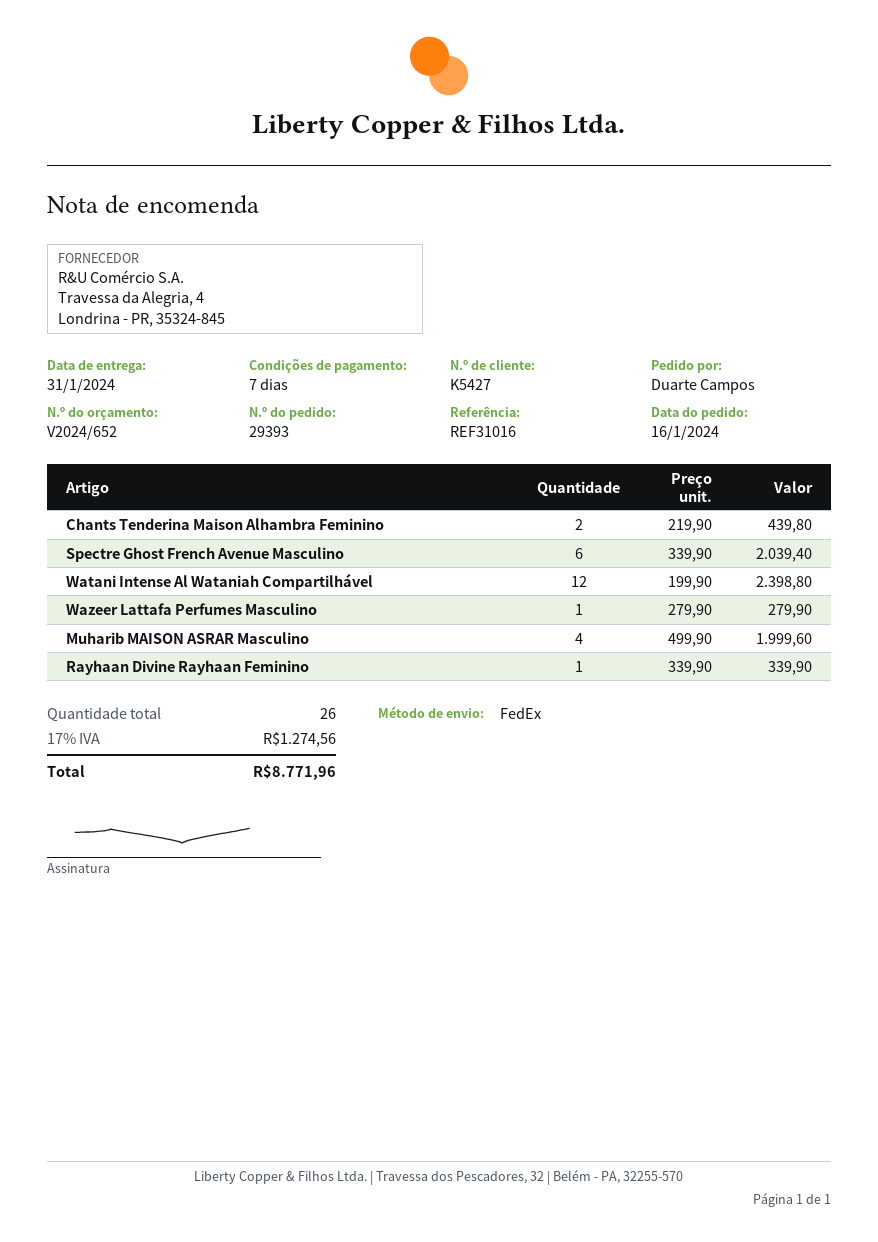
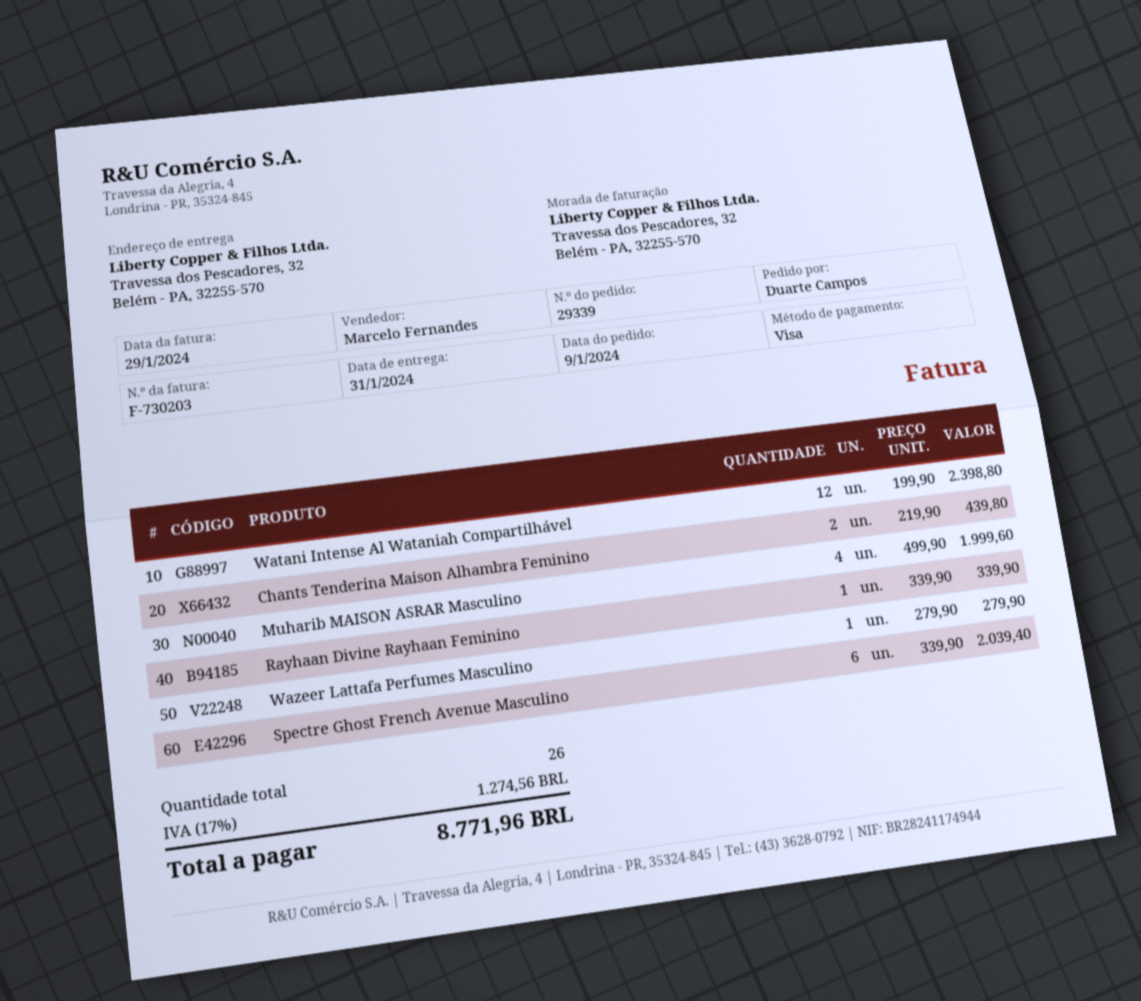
order number: 29393 -> 29339
order date: 2024-01-16 -> 2024-01-09

